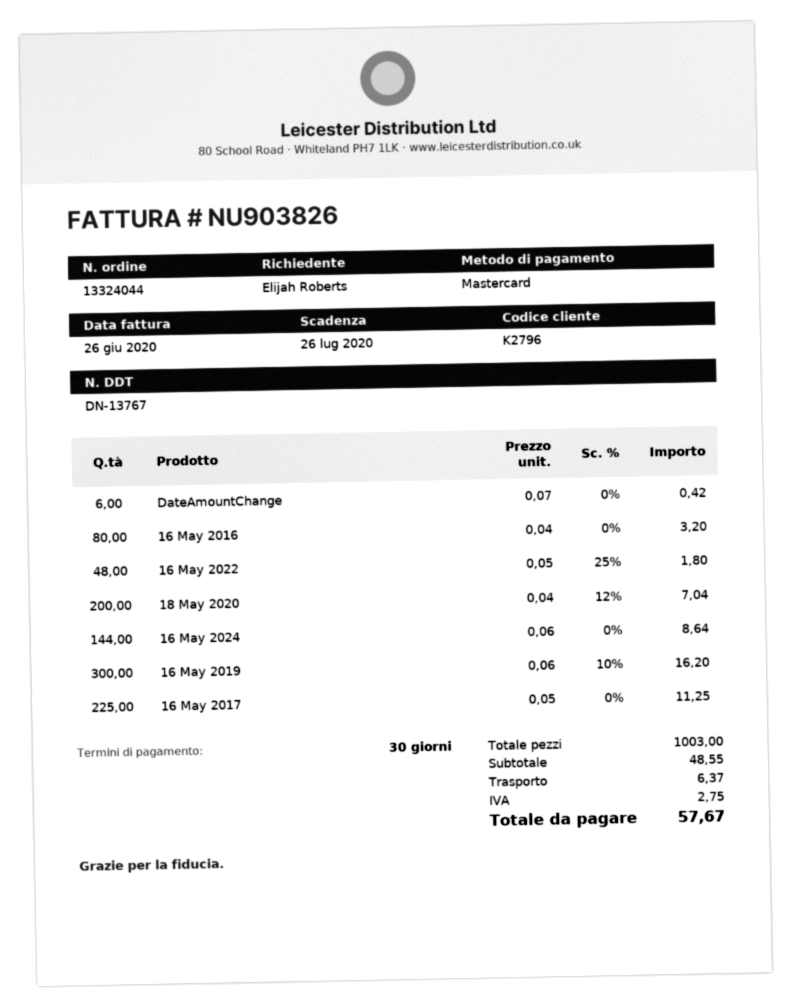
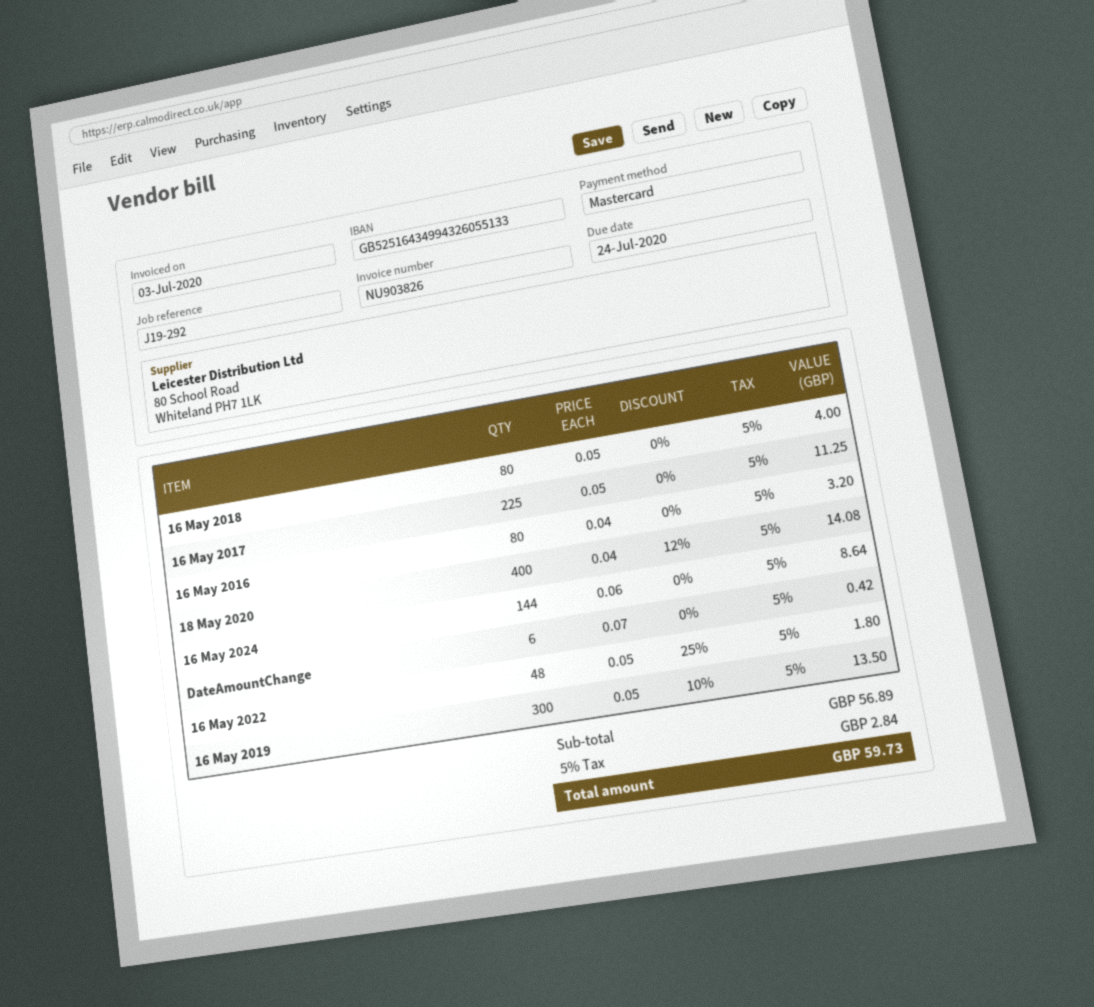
invoice date: 2020-06-26 -> 2020-07-03
due date: 2020-07-26 -> 2020-07-24
18 May 2020: 200 x 0.04 - 12% = 7.04 -> 400 x 0.04 - 12% = 14.08
16 May 2019: 300 x 0.06 - 10% = 16.20 -> 300 x 0.05 - 10% = 13.50
16 May 2018: none -> 80 x 0.05 = 4.00
subtotal: 48.55 -> 56.89
shipping: 6.37 -> none
tax: 2.75 -> 2.84
total: 57.67 -> 59.73

